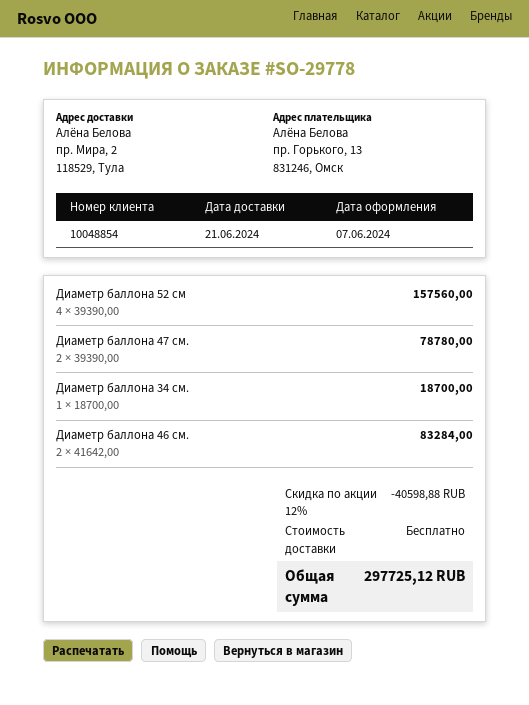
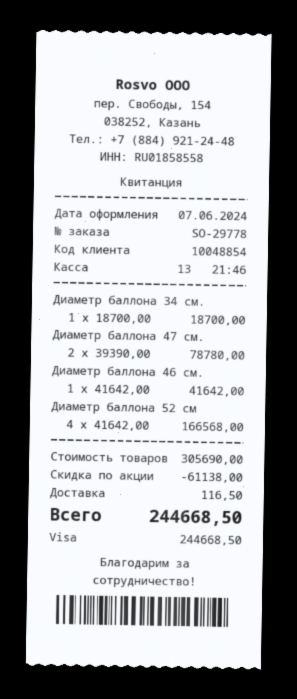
Диаметр баллона 52 см: 4 x 39390.00 = 157560.00 -> 4 x 41642.00 = 166568.00
Диаметр баллона 46 см.: 2 x 41642.00 = 83284.00 -> 1 x 41642.00 = 41642.00
discount: 40598.88 -> 61138.00
shipping: 0.00 -> 116.50
total: 297725.12 -> 244668.50

